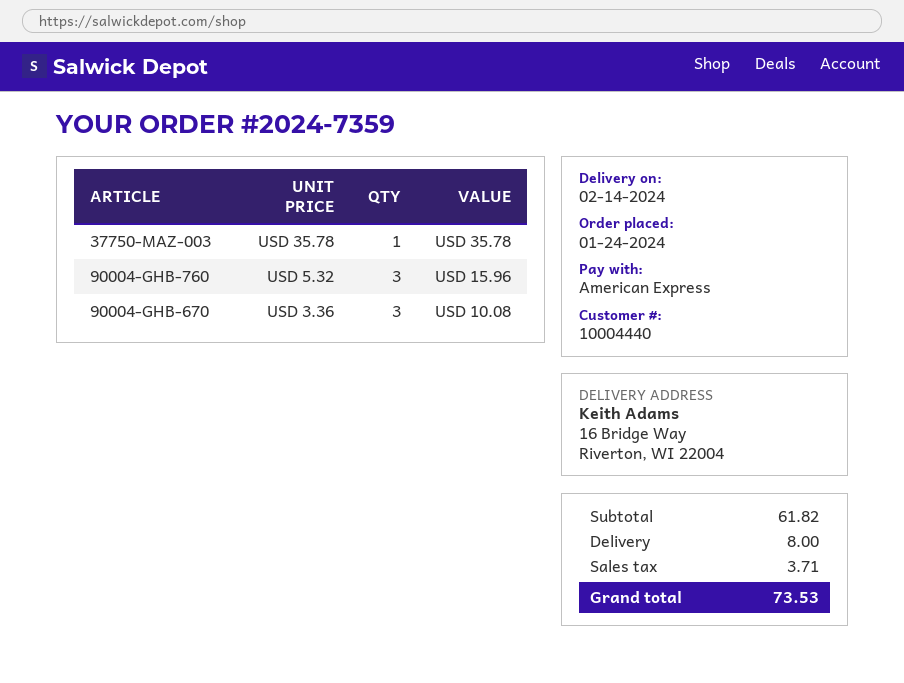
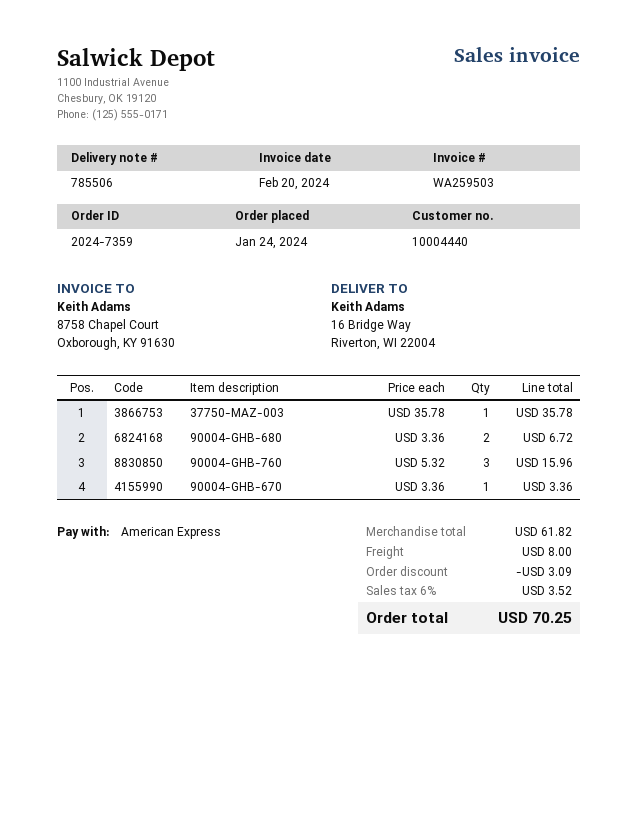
90004-GHB-670: 3 x 3.36 = 10.08 -> 1 x 3.36 = 3.36
90004-GHB-680: none -> 2 x 3.36 = 6.72
discount: none -> 3.09
tax: 3.71 -> 3.52
total: 73.53 -> 70.25

